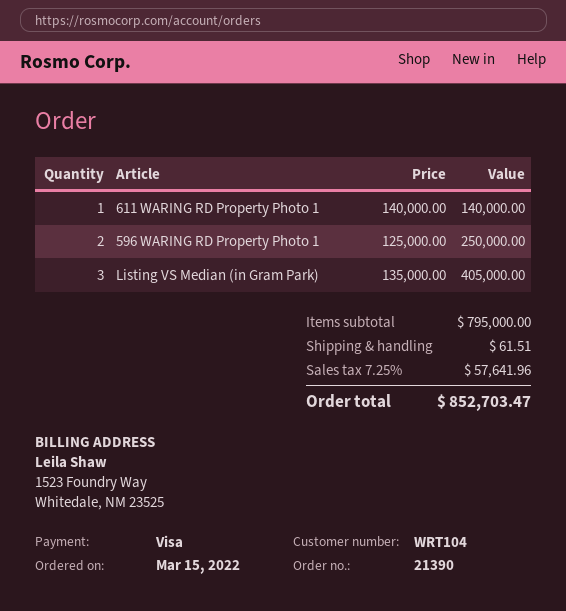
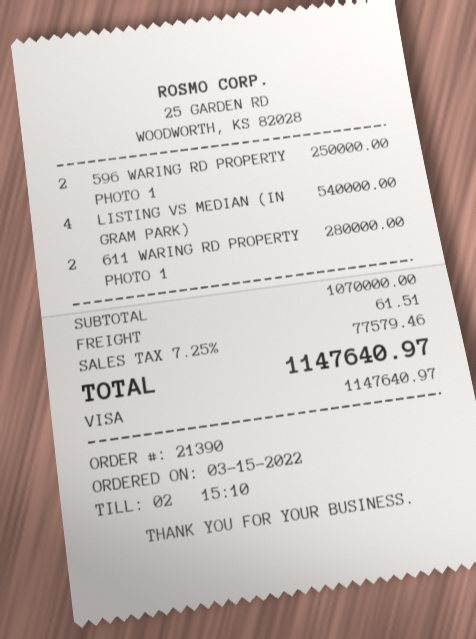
611 WARING RD Property Photo 1: 1 for 140000.00 -> 2 for 280000.00
Listing VS Median (in Gram Park): 3 for 405000.00 -> 4 for 540000.00
subtotal: 795000.00 -> 1070000.00
tax: 7.25% = 57641.96 -> 7.25% = 77579.46
total: 852703.47 -> 1147640.97

